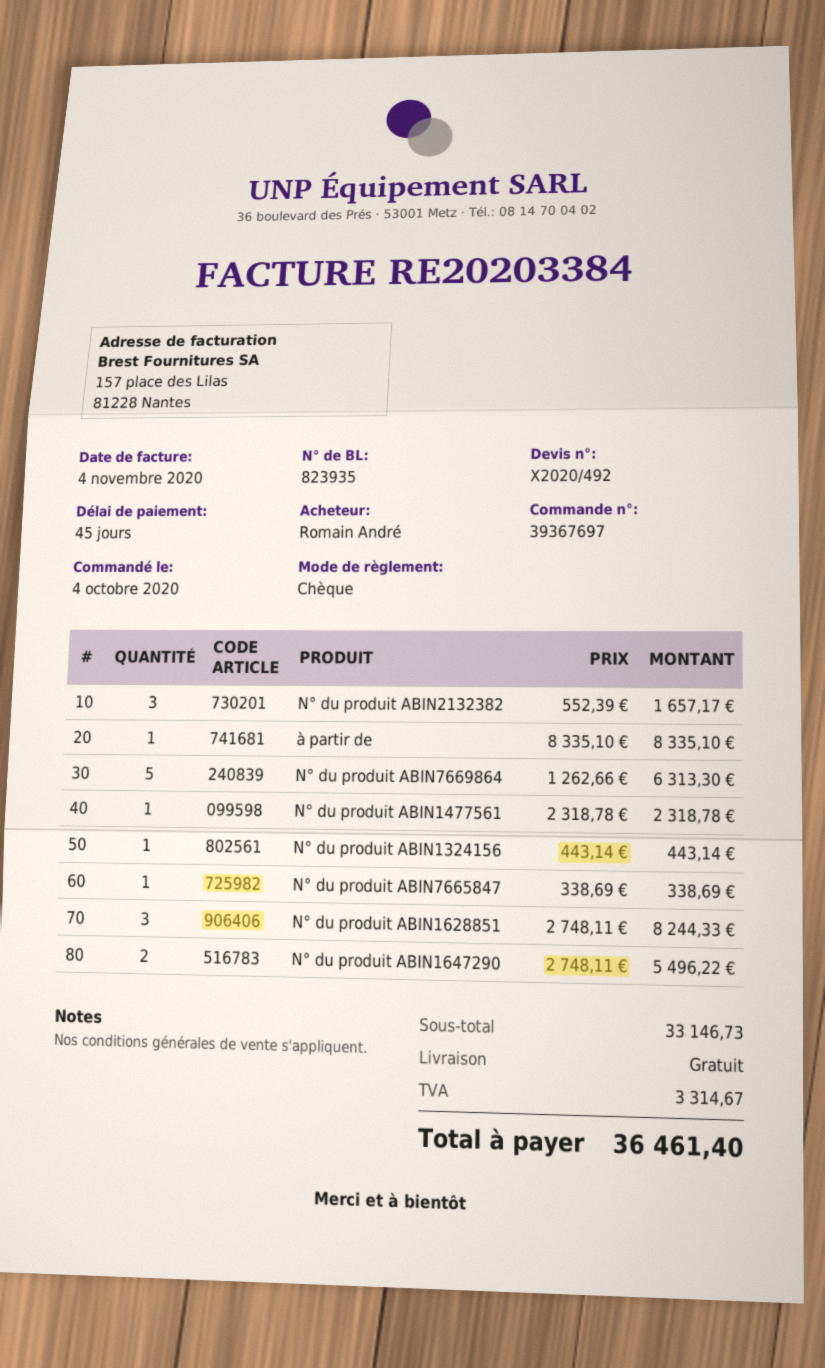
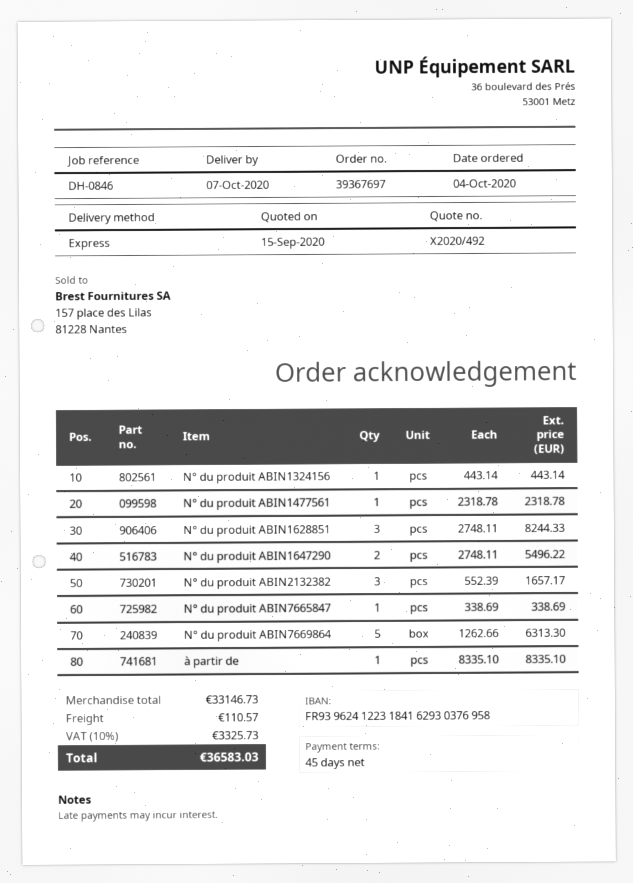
shipping: 0.00 -> 110.57
tax: 3314.67 -> 3325.73
total: 36461.40 -> 36583.03

